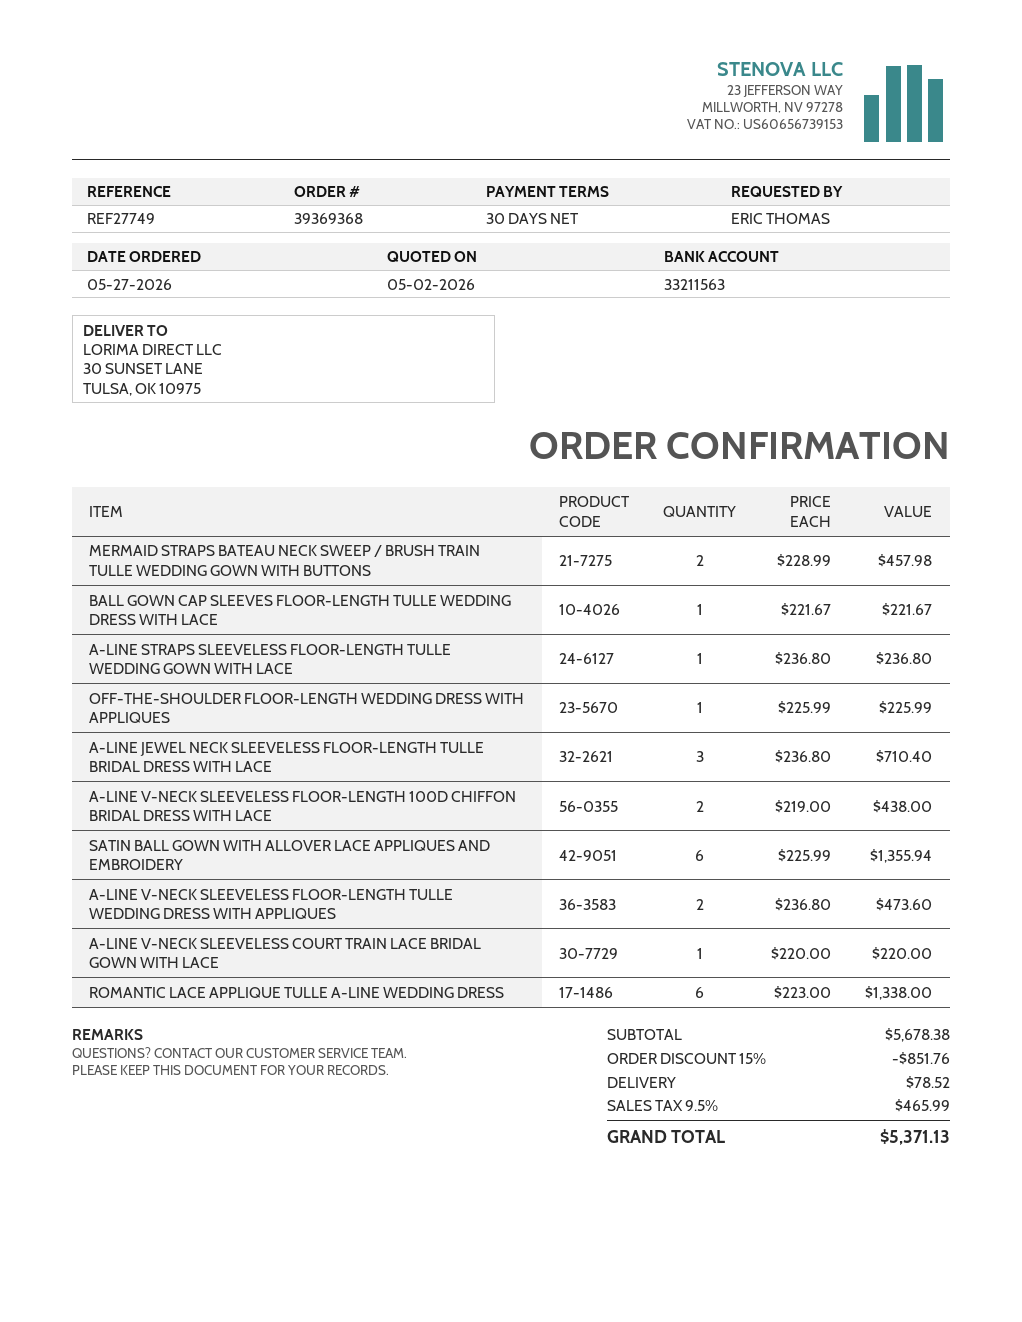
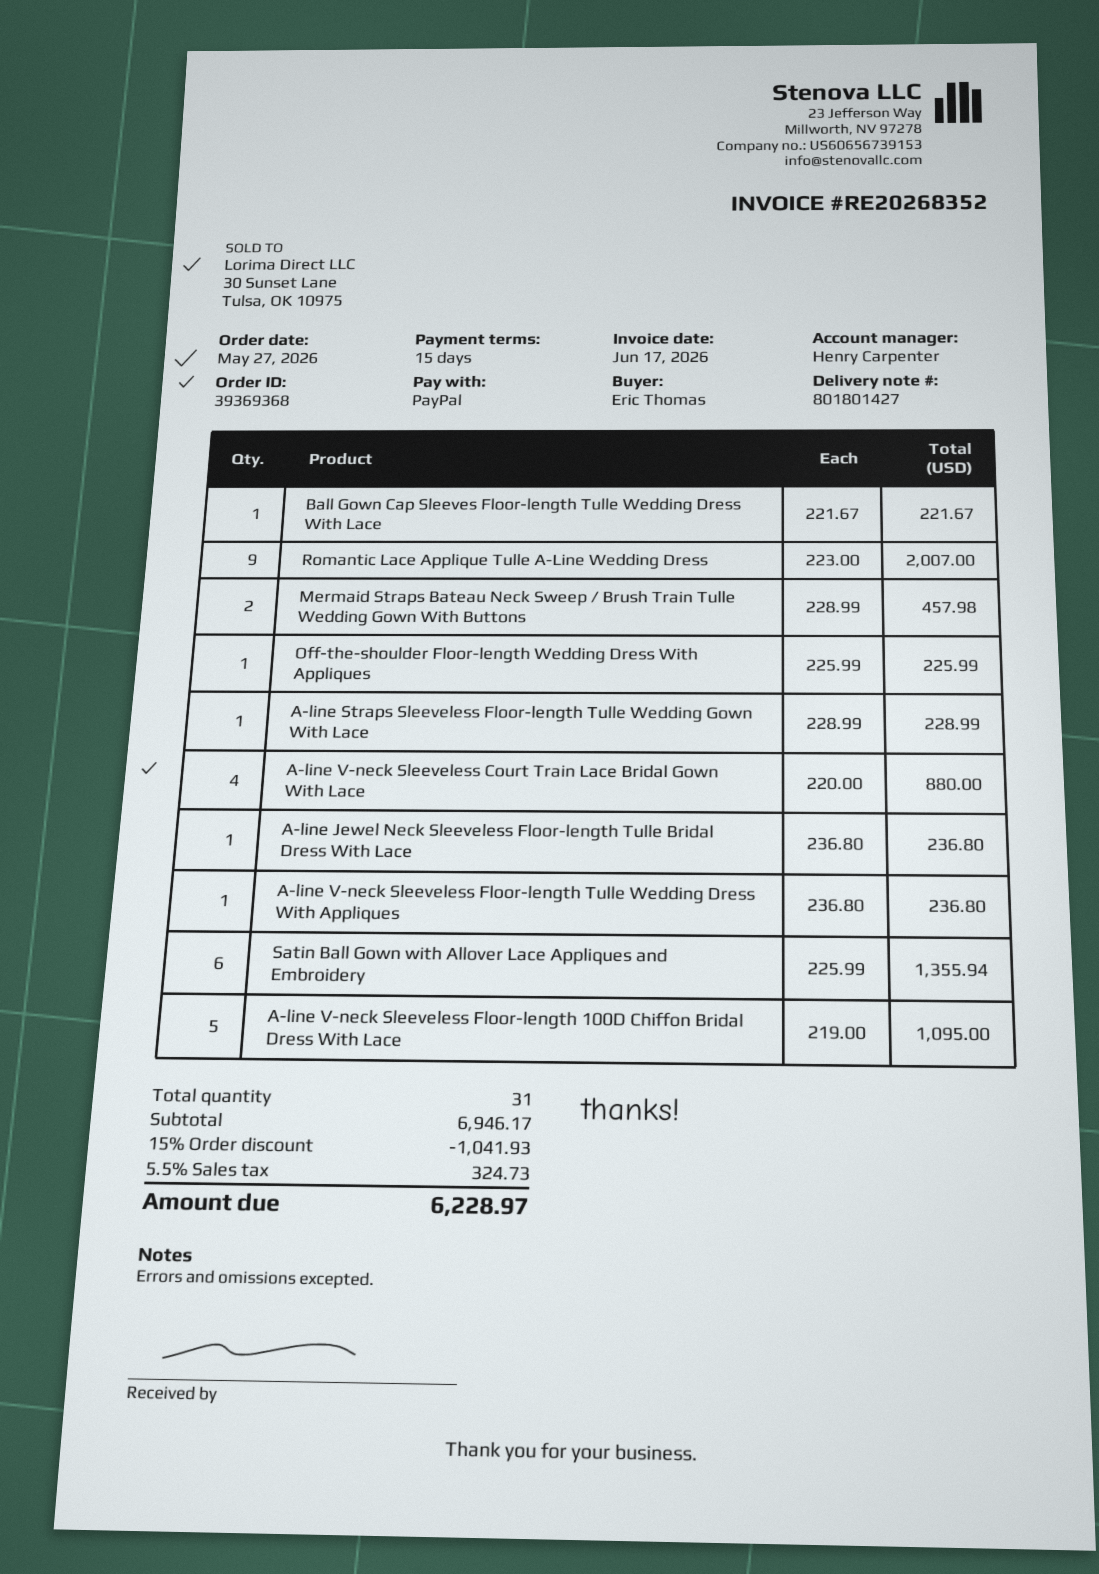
payment terms: 30 days -> 15 days
A-LINE STRAPS SLEEVELESS FLOOR-LENGTH TULLE WEDDING GOWN WITH LACE: 1 x 236.80 = 236.80 -> 1 x 228.99 = 228.99
A-LINE JEWEL NECK SLEEVELESS FLOOR-LENGTH TULLE BRIDAL DRESS WITH LACE: 3 x 236.80 = 710.40 -> 1 x 236.80 = 236.80
A-LINE V-NECK SLEEVELESS FLOOR-LENGTH 100D CHIFFON BRIDAL DRESS WITH LACE: 2 x 219.00 = 438.00 -> 5 x 219.00 = 1095.00
A-LINE V-NECK SLEEVELESS FLOOR-LENGTH TULLE WEDDING DRESS WITH APPLIQUES: 2 x 236.80 = 473.60 -> 1 x 236.80 = 236.80
A-LINE V-NECK SLEEVELESS COURT TRAIN LACE BRIDAL GOWN WITH LACE: 1 x 220.00 = 220.00 -> 4 x 220.00 = 880.00
ROMANTIC LACE APPLIQUE TULLE A-LINE WEDDING DRESS: 6 x 223.00 = 1338.00 -> 9 x 223.00 = 2007.00
subtotal: 5678.38 -> 6946.17
discount: 15% = 851.76 -> 15% = 1041.93
shipping: 78.52 -> none
tax: 9.5% = 465.99 -> 5.5% = 324.73
total: 5371.13 -> 6228.97

